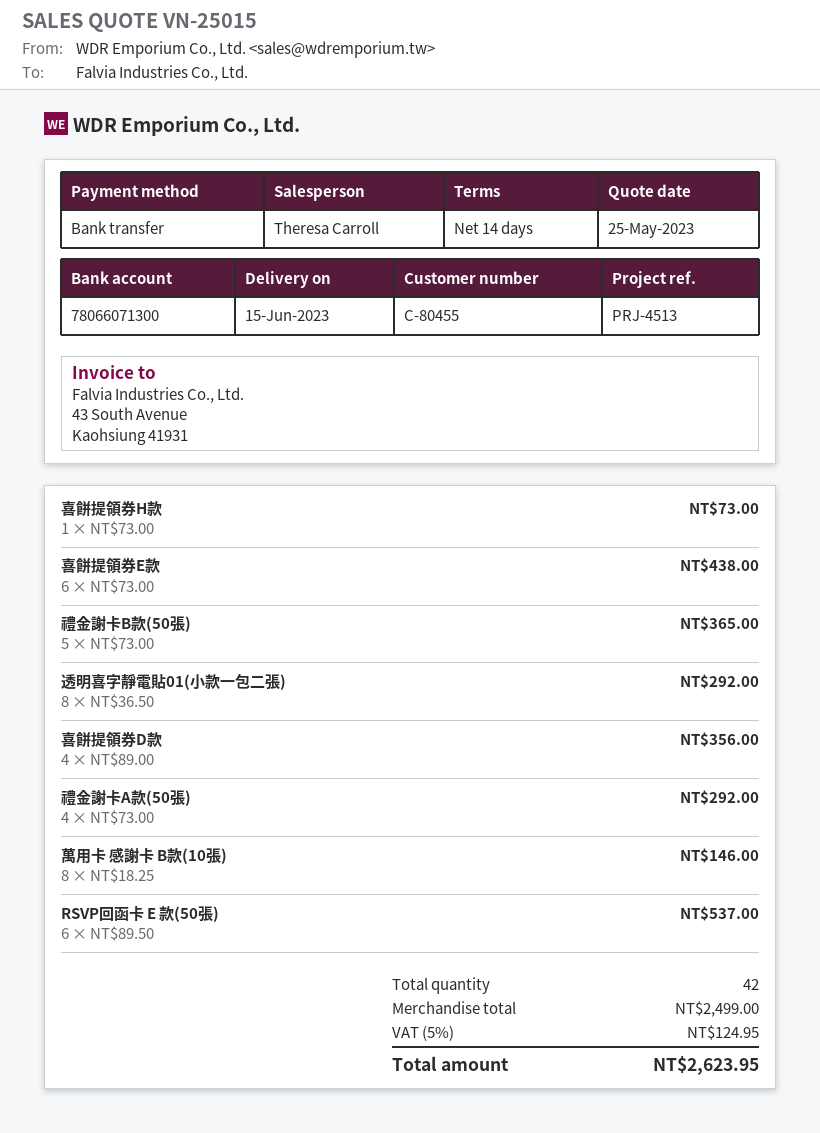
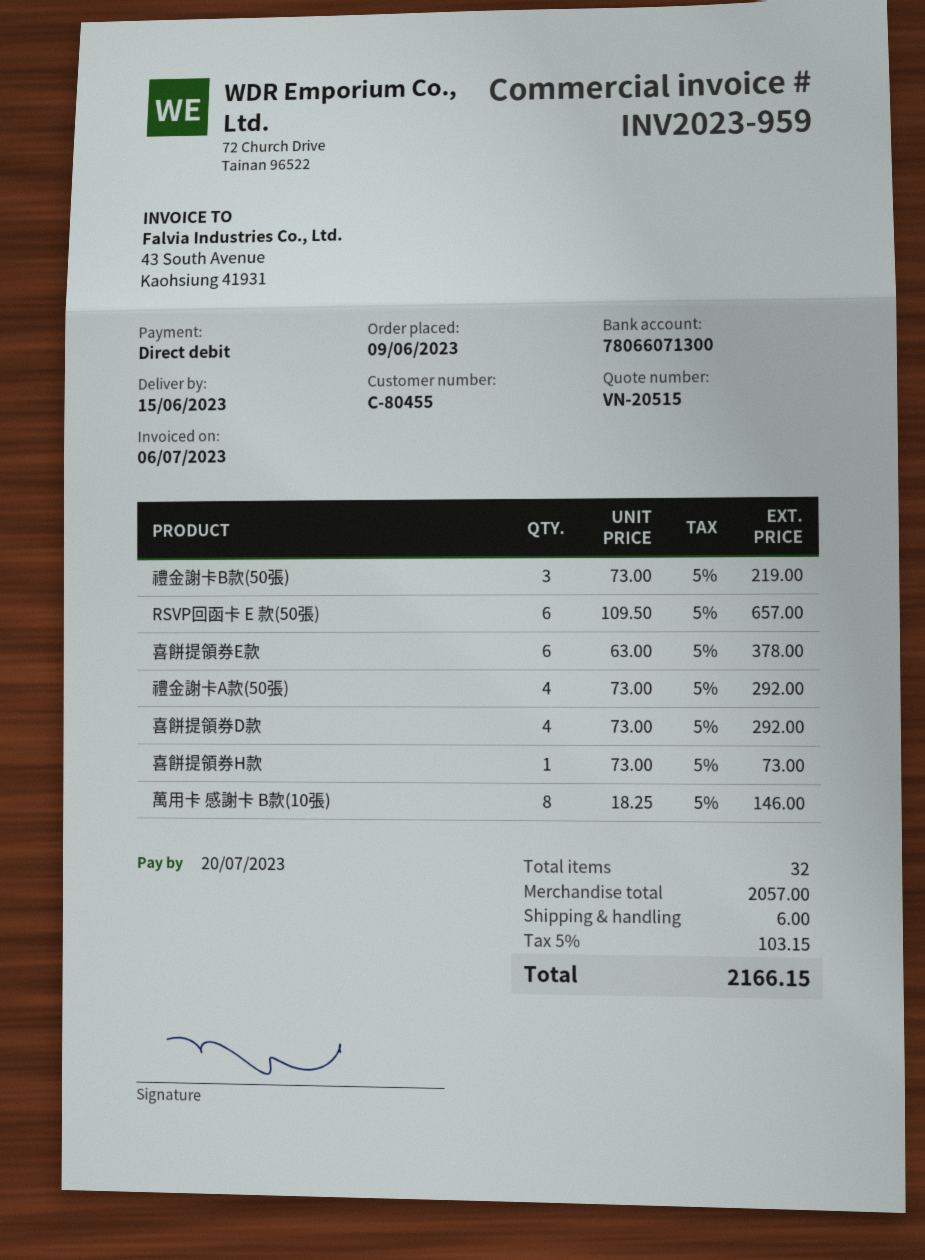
quote number: VN-25015 -> VN-20515
payment method: bank transfer -> direct debit
喜餅提領券E款: 6 x 73.00 = 438.00 -> 6 x 63.00 = 378.00
禮金謝卡B款(50張): 5 x 73.00 = 365.00 -> 3 x 73.00 = 219.00
透明喜字靜電貼01(小款一包二張): 8 x 36.50 = 292.00 -> none
喜餅提領券D款: 4 x 89.00 = 356.00 -> 4 x 73.00 = 292.00
RSVP回函卡 E 款(50張): 6 x 89.50 = 537.00 -> 6 x 109.50 = 657.00
total quantity: 42 -> 32
subtotal: 2499.00 -> 2057.00
shipping: none -> 6.00
tax: 5% = 124.95 -> 5% = 103.15
total: 2623.95 -> 2166.15

